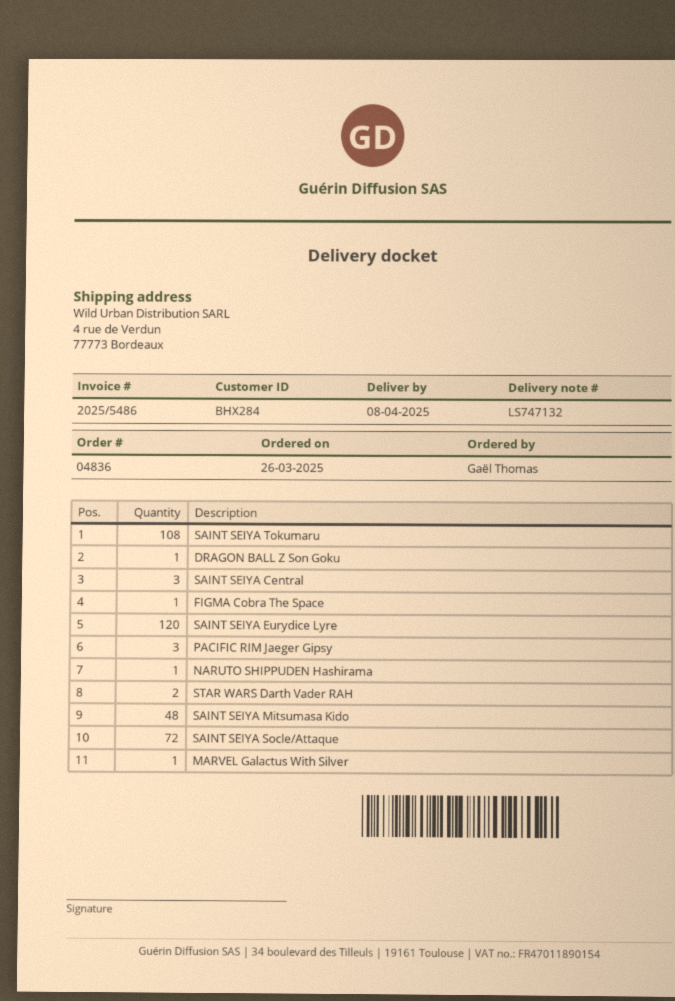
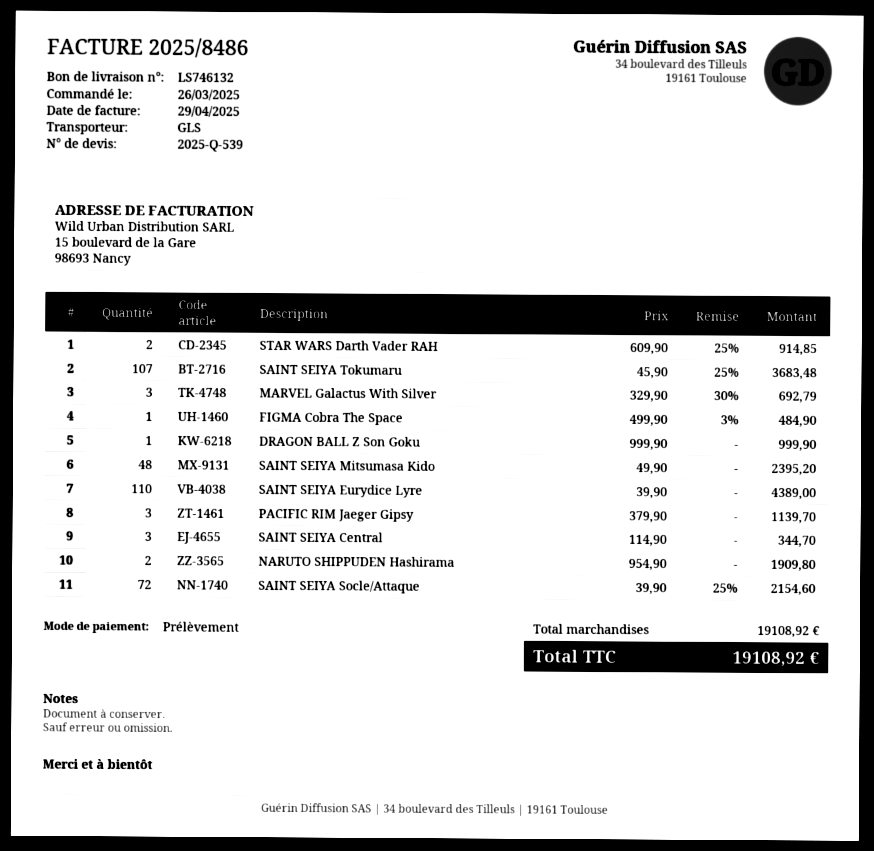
delivery note number: LS747132 -> LS746132
invoice number: 2025/5486 -> 2025/8486
SAINT SEIYA Tokumaru: 108 -> 107
SAINT SEIYA Eurydice Lyre: 120 -> 110
NARUTO SHIPPUDEN Hashirama: 1 -> 2
MARVEL Galactus With Silver: 1 -> 3

